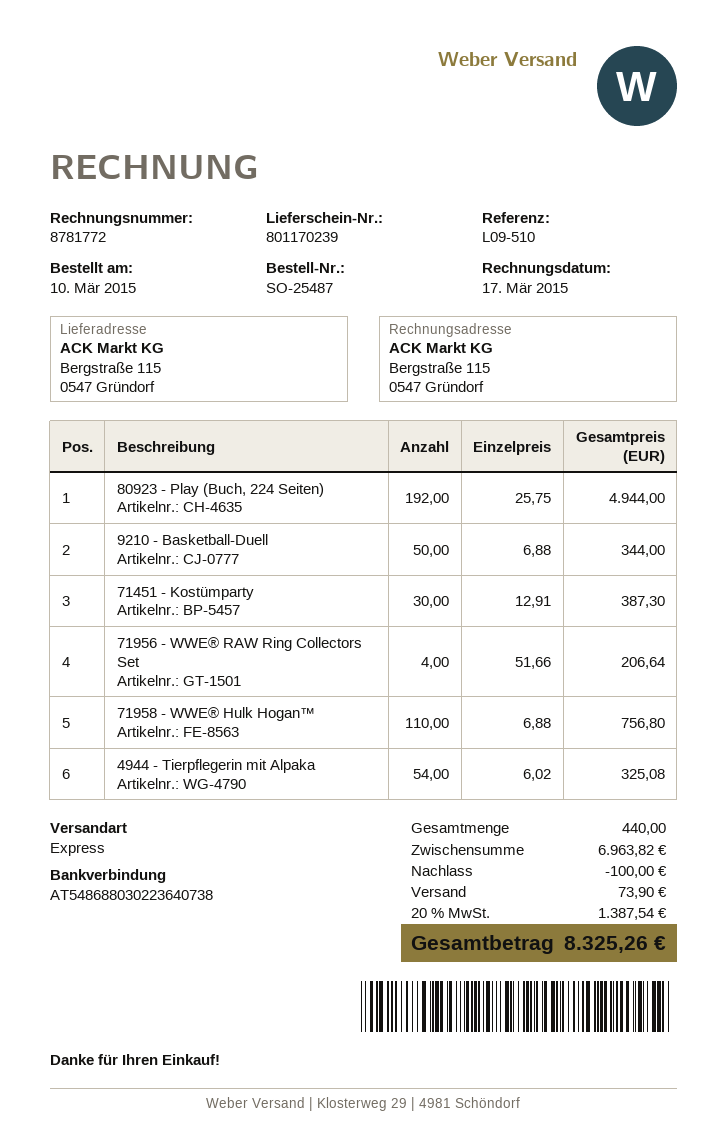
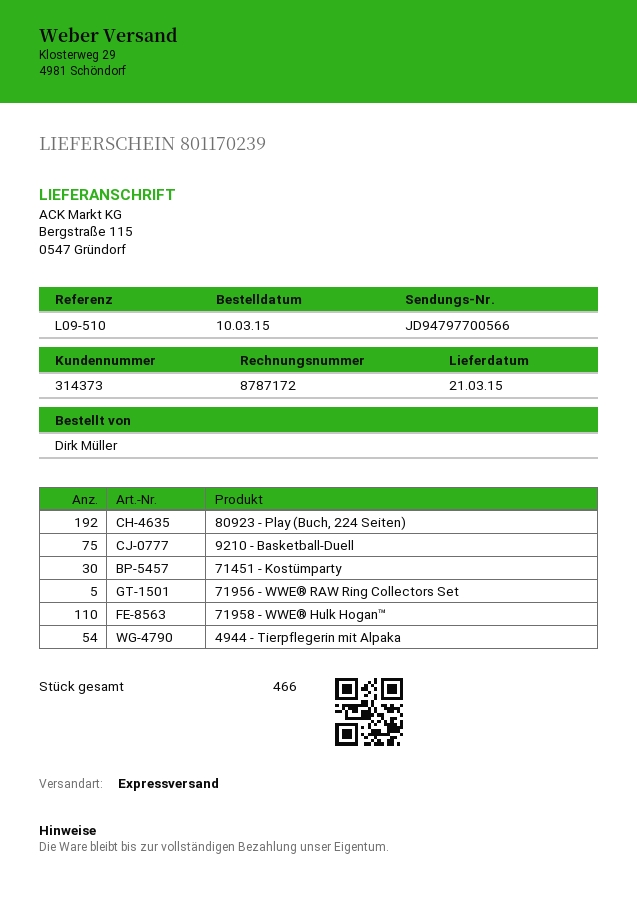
invoice number: 8781772 -> 8787172
9210 - Basketball-Duell: 50 -> 75
71956 - WWE® RAW Ring Collectors Set: 4 -> 5
total quantity: 440 -> 466

